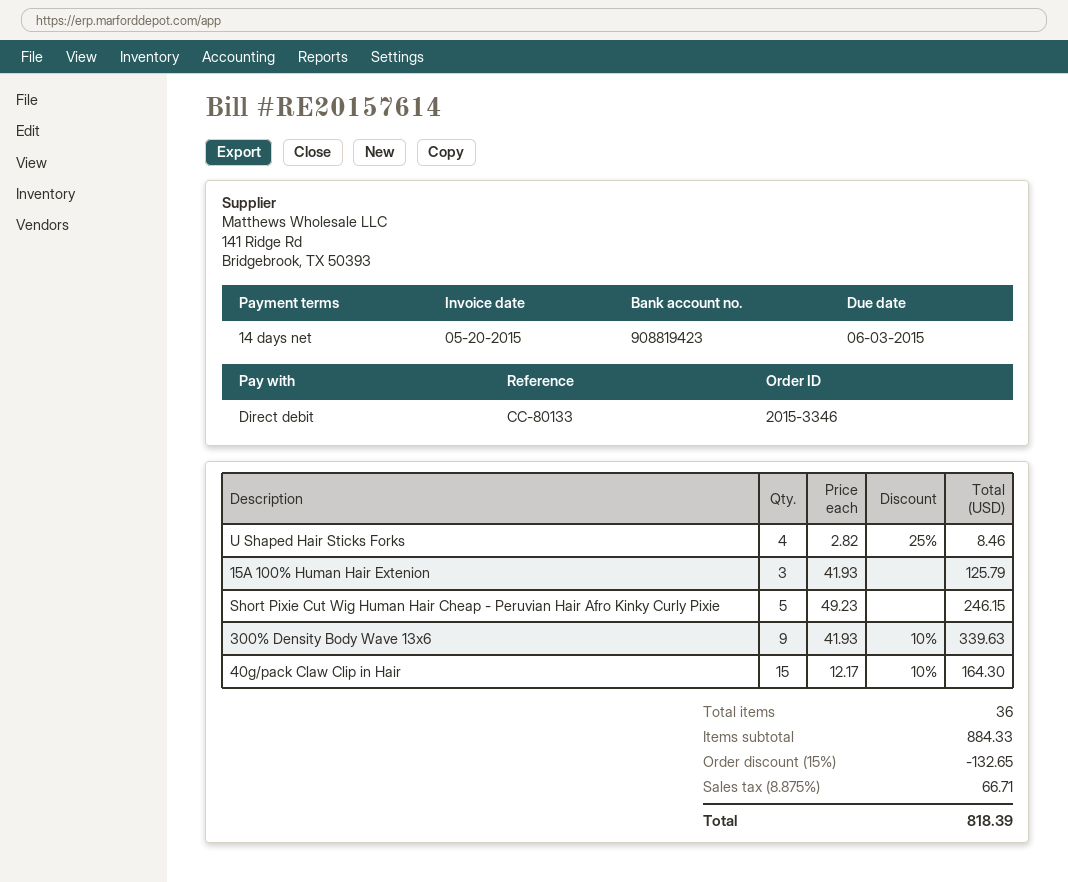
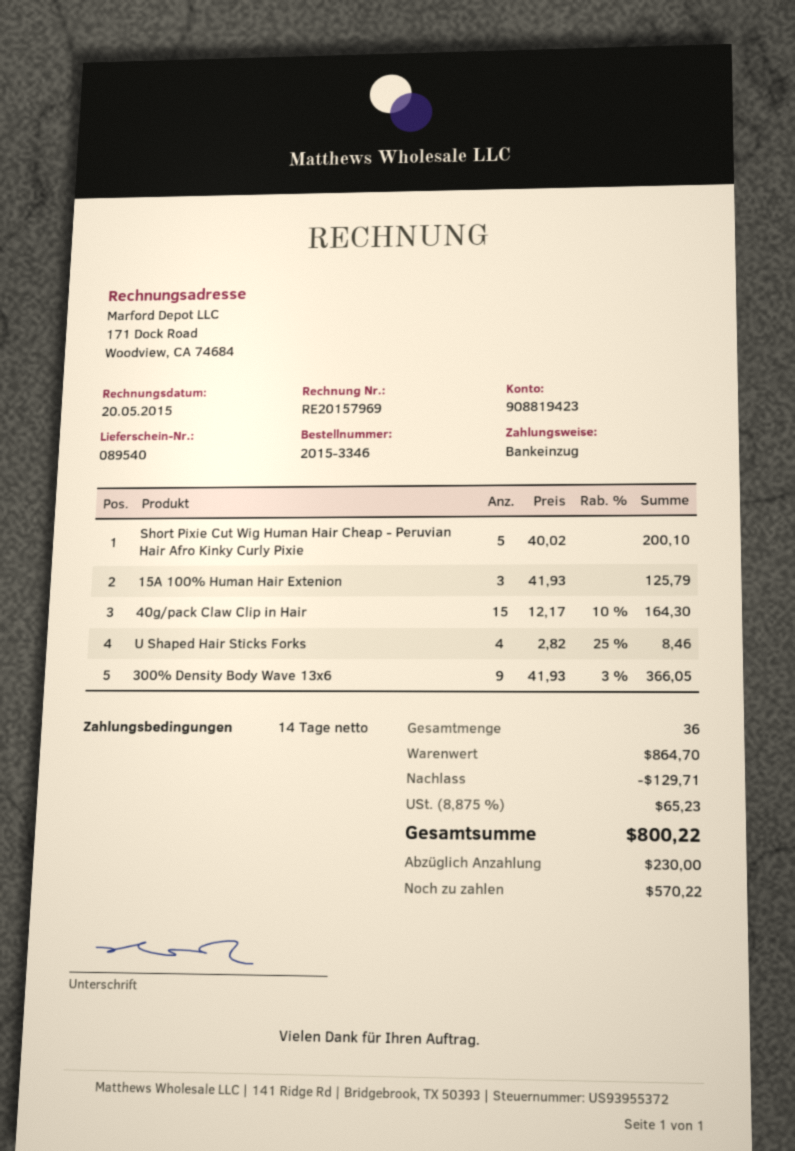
invoice number: RE20157614 -> RE20157969
Short Pixie Cut Wig Human Hair Cheap - Peruvian Hair Afro Kinky Curly Pixie: 5 x 49.23 = 246.15 -> 5 x 40.02 = 200.10
300% Density Body Wave 13x6: 9 x 41.93 - 10% = 339.63 -> 9 x 41.93 - 3% = 366.05
subtotal: 884.33 -> 864.70
discount: 132.65 -> 129.71
tax: 8.875% = 66.71 -> 8.875% = 65.23
total: 818.39 -> 800.22

